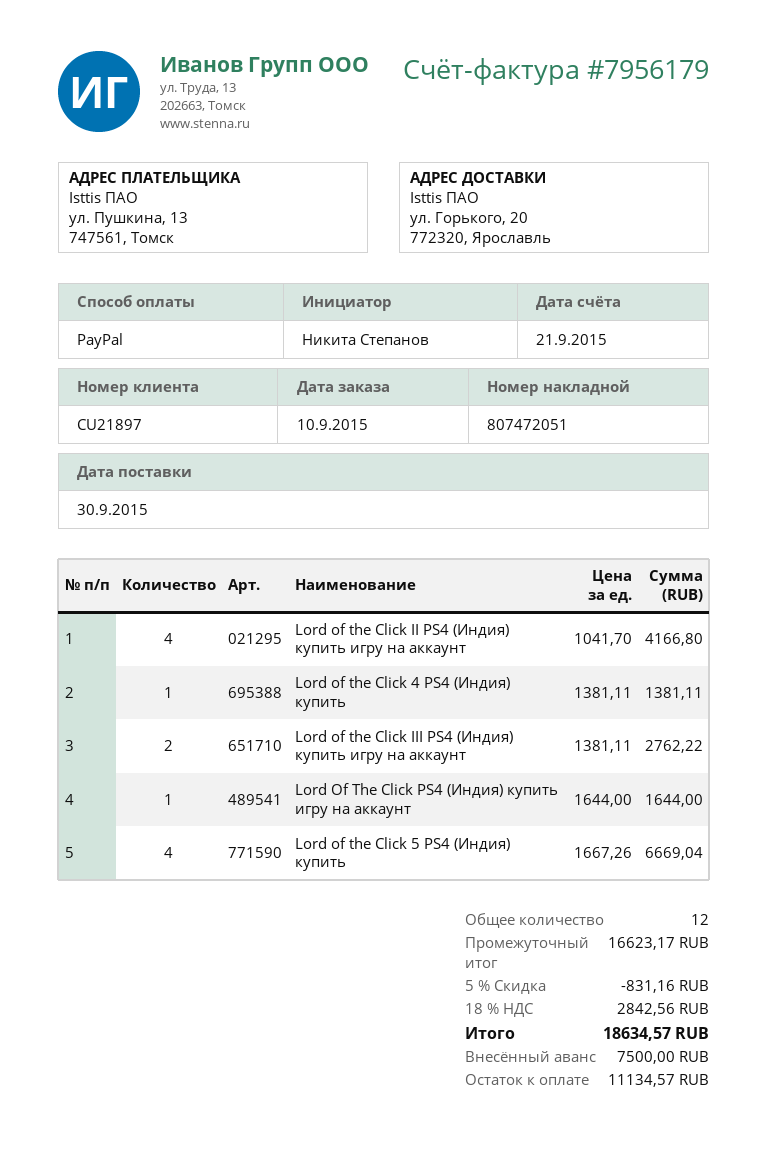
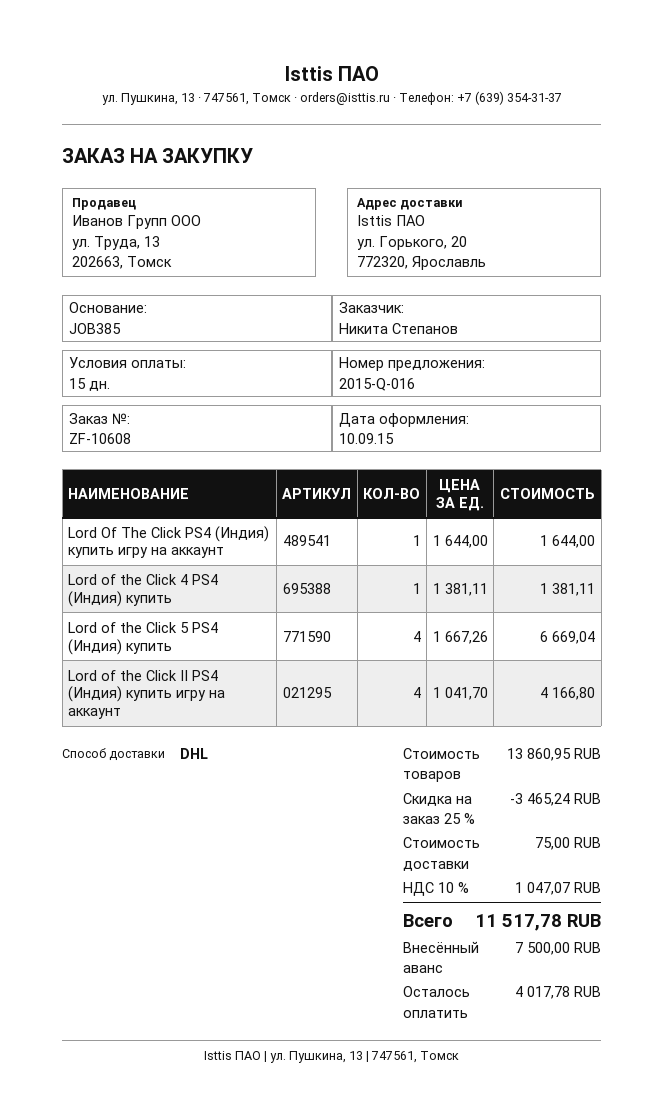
Lord of the Click III PS4 (Индия) купить игру на аккаунт: 2 x 1381.11 = 2762.22 -> none
subtotal: 16623.17 -> 13860.95
discount: 5% = 831.16 -> 25% = 3465.24
shipping: none -> 75.00
tax: 18% = 2842.56 -> 10% = 1047.07
total: 18634.57 -> 11517.78
balance: 11134.57 -> 4017.78

